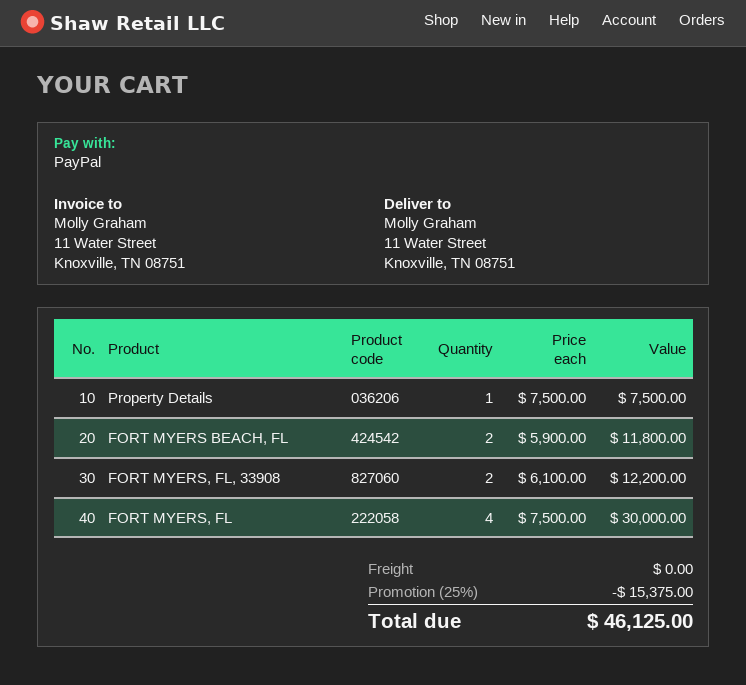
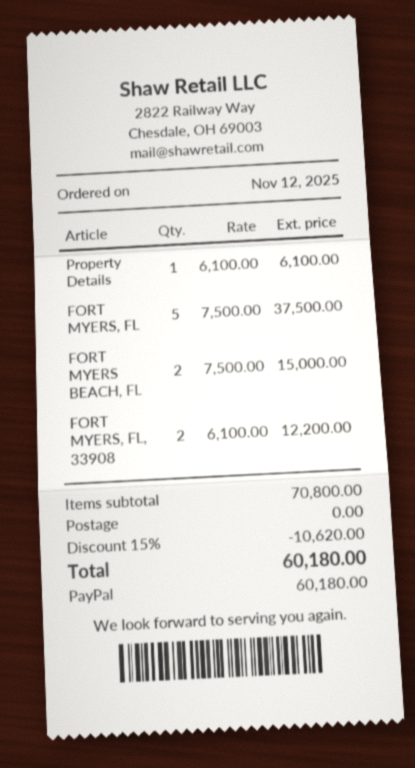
Property Details: 1 x 7500.00 = 7500.00 -> 1 x 6100.00 = 6100.00
FORT MYERS BEACH, FL: 2 x 5900.00 = 11800.00 -> 2 x 7500.00 = 15000.00
FORT MYERS, FL: 4 x 7500.00 = 30000.00 -> 5 x 7500.00 = 37500.00
discount: 25% = 15375.00 -> 15% = 10620.00
total: 46125.00 -> 60180.00

